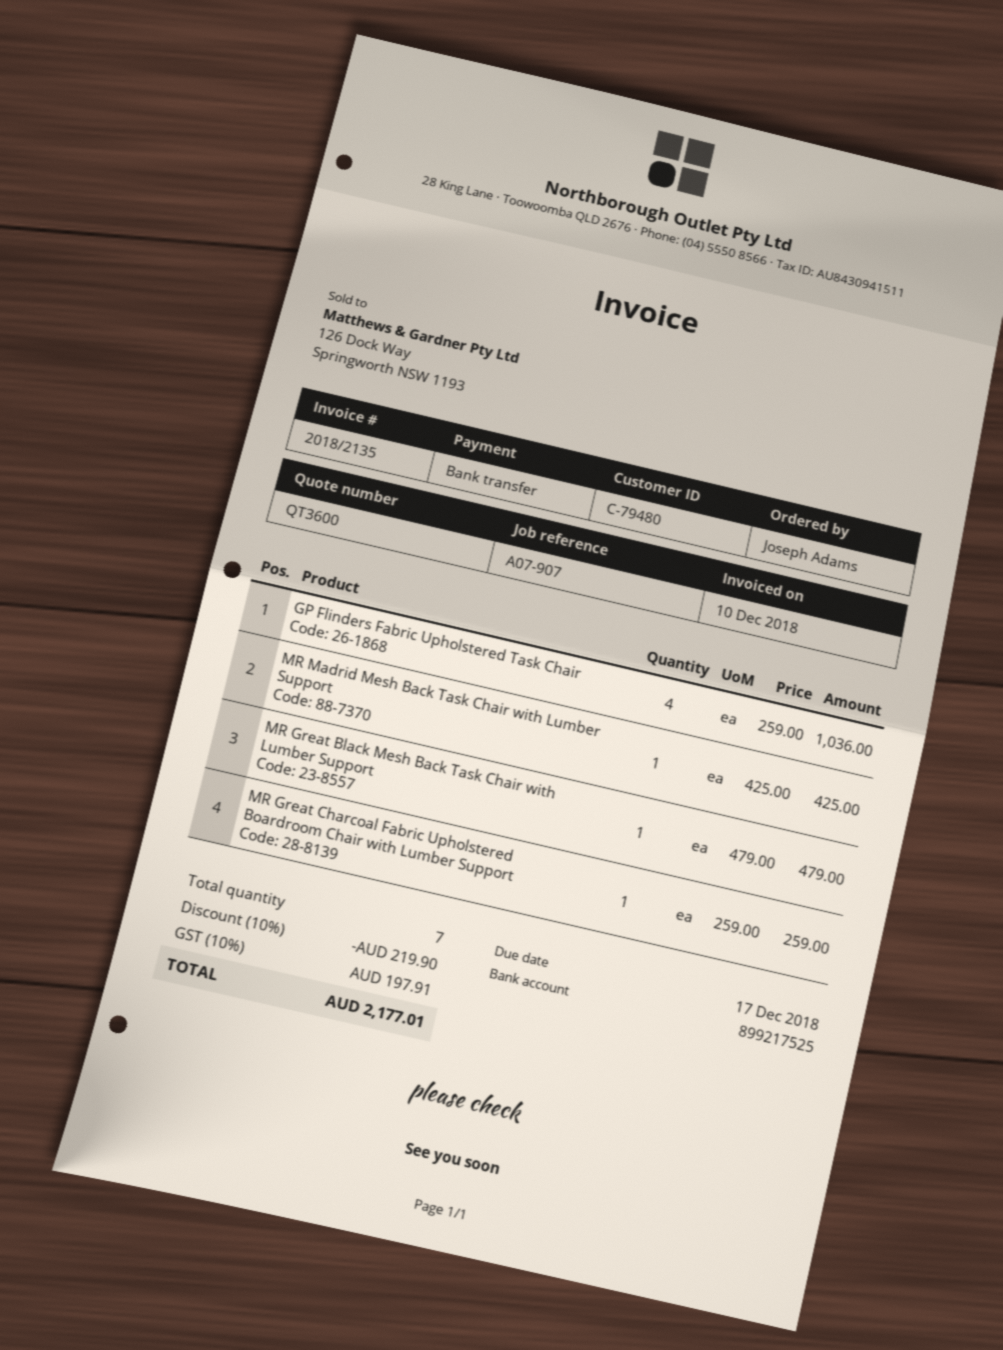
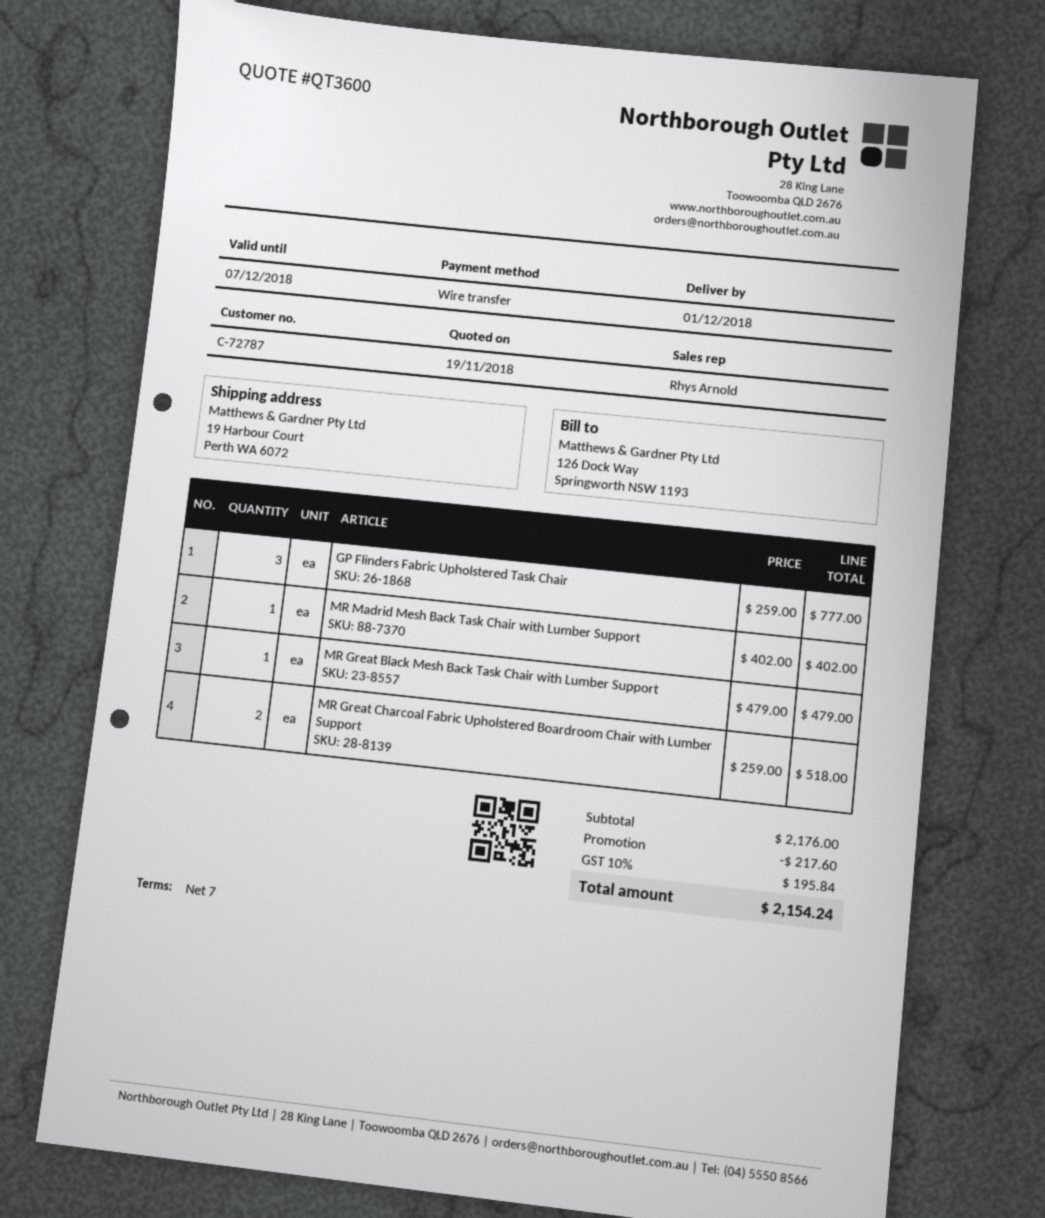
customer number: C-79480 -> C-72787
GP Flinders Fabric Upholstered Task Chair: 4 x 259.00 = 1036.00 -> 3 x 259.00 = 777.00
MR Madrid Mesh Back Task Chair with Lumber Support: 1 x 425.00 = 425.00 -> 1 x 402.00 = 402.00
MR Great Charcoal Fabric Upholstered Boardroom Chair with Lumber Support: 1 x 259.00 = 259.00 -> 2 x 259.00 = 518.00
discount: 219.90 -> 217.60
tax: 10% = 197.91 -> 10% = 195.84
total: 2177.01 -> 2154.24

